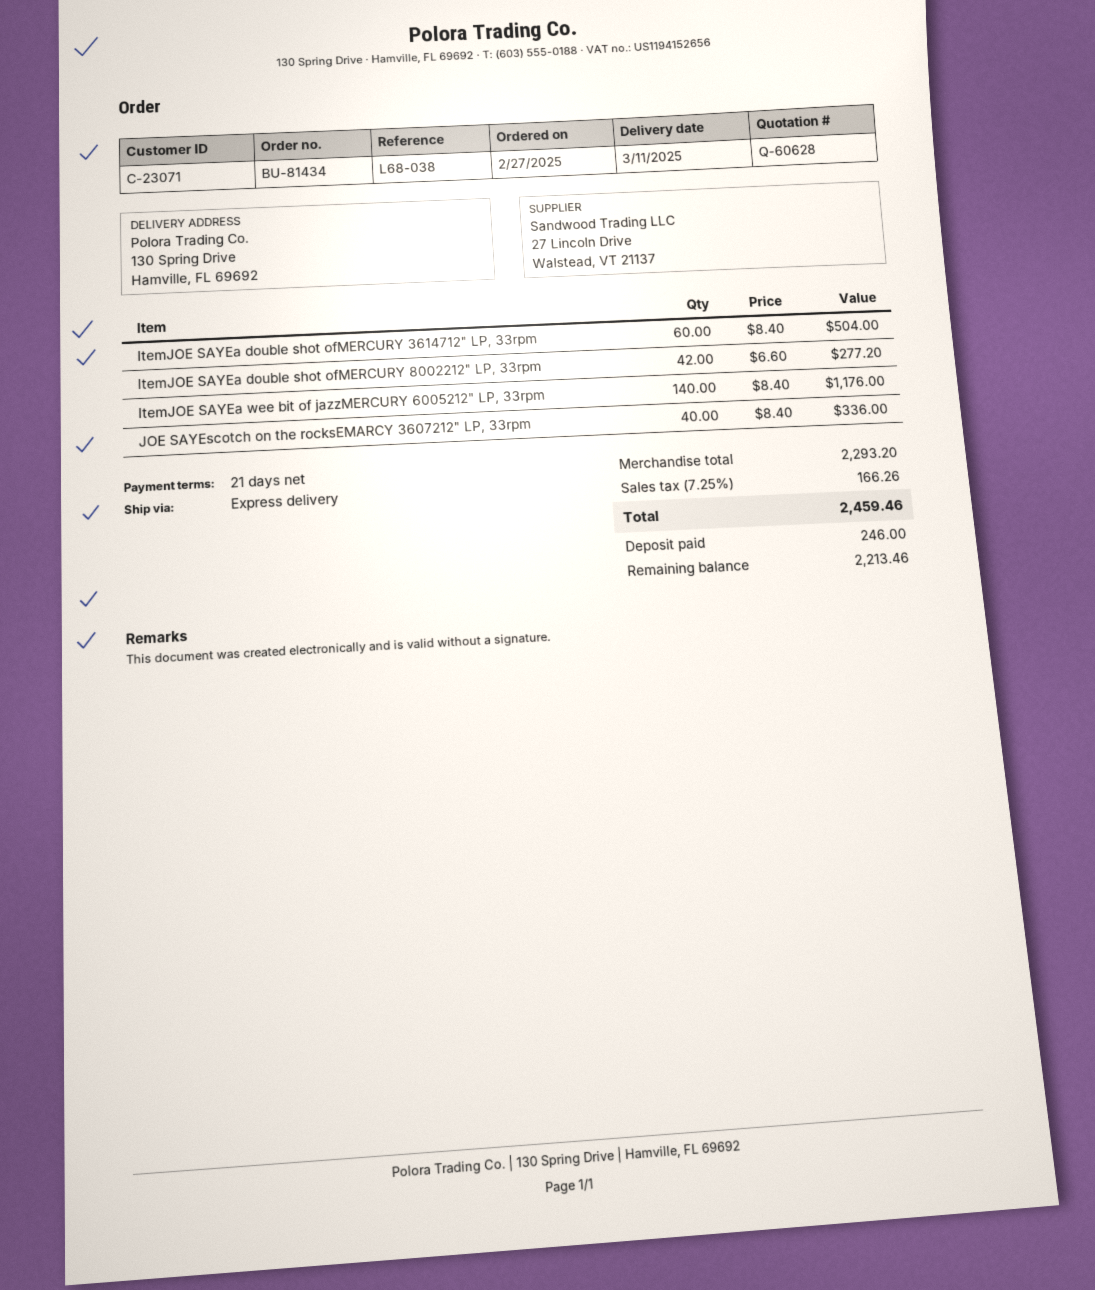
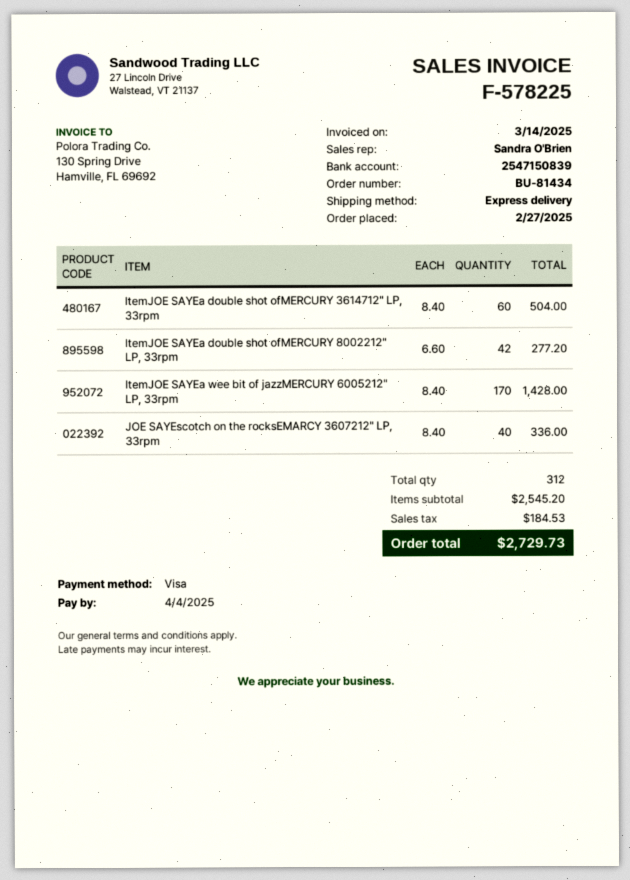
ItemJOE SAYEa wee bit of jazzMERCURY 6005212" LP, 33rpm: 140 x 8.40 = 1176.00 -> 170 x 8.40 = 1428.00
subtotal: 2293.20 -> 2545.20
tax: 166.26 -> 184.53
total: 2459.46 -> 2729.73

